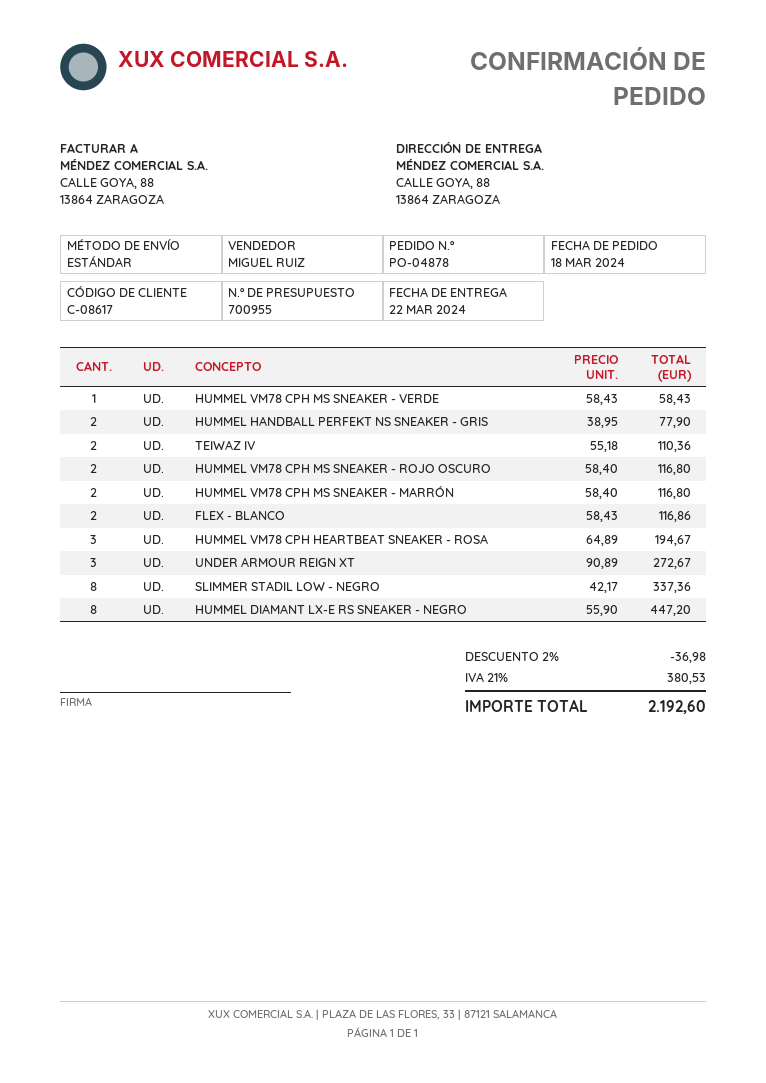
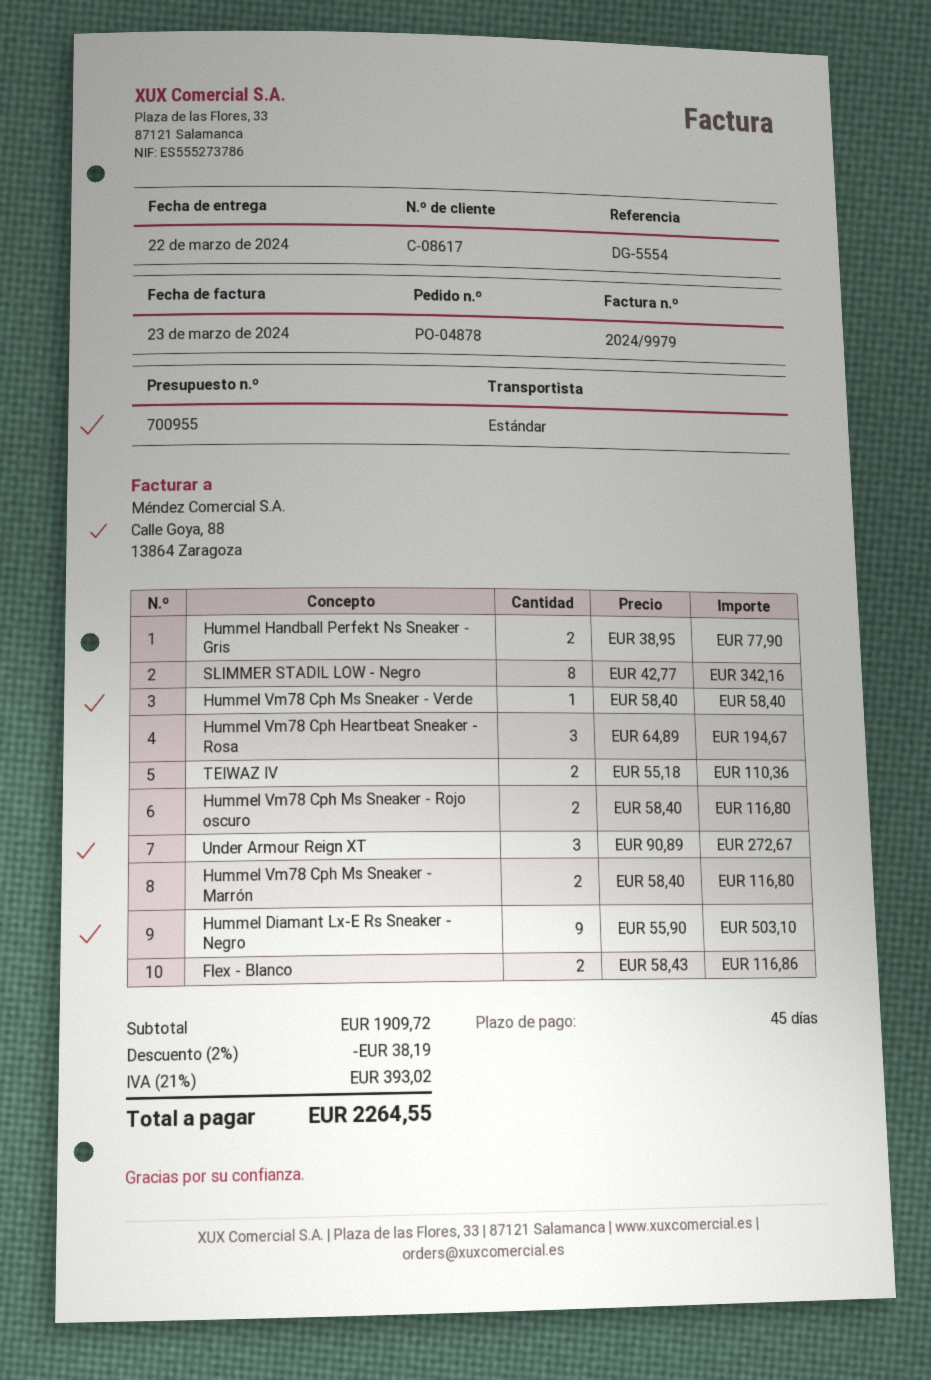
HUMMEL VM78 CPH MS SNEAKER - VERDE: 1 x 58.43 = 58.43 -> 1 x 58.40 = 58.40
SLIMMER STADIL LOW - NEGRO: 8 x 42.17 = 337.36 -> 8 x 42.77 = 342.16
HUMMEL DIAMANT LX-E RS SNEAKER - NEGRO: 8 x 55.90 = 447.20 -> 9 x 55.90 = 503.10
discount: 2% = 36.98 -> 2% = 38.19
tax: 21% = 380.53 -> 21% = 393.02
total: 2192.60 -> 2264.55

